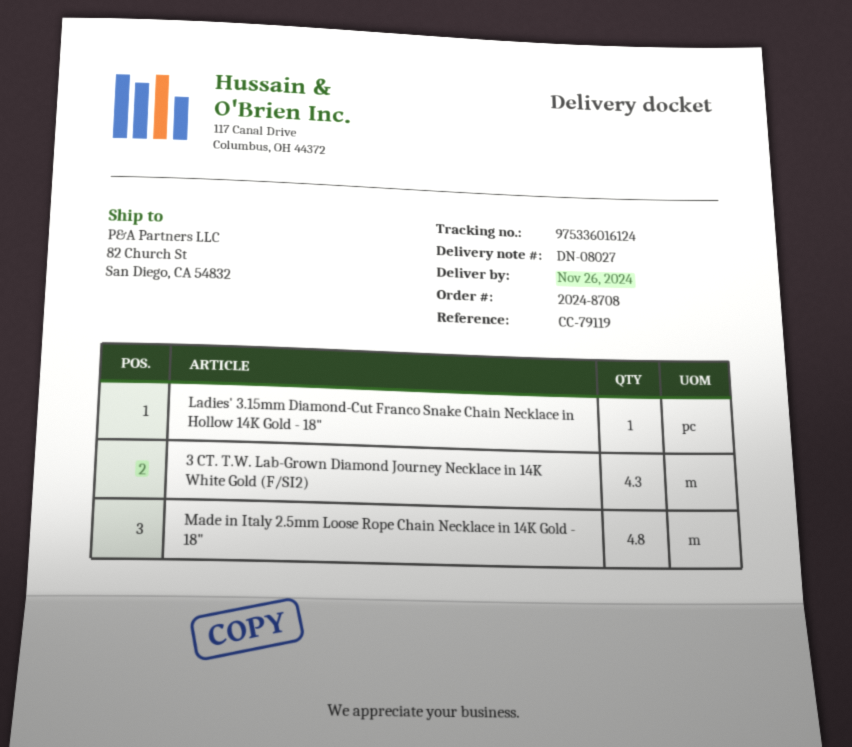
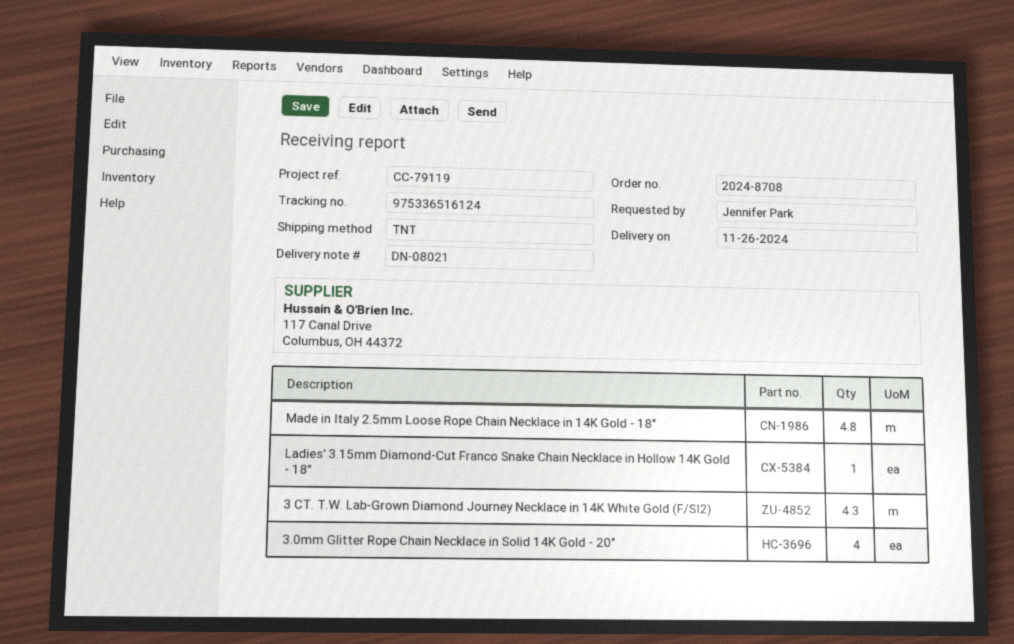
delivery note number: DN-08027 -> DN-08021
tracking number: 975336016124 -> 975336516124
3.0mm Glitter Rope Chain Necklace in Solid 14K Gold - 20": none -> 4

